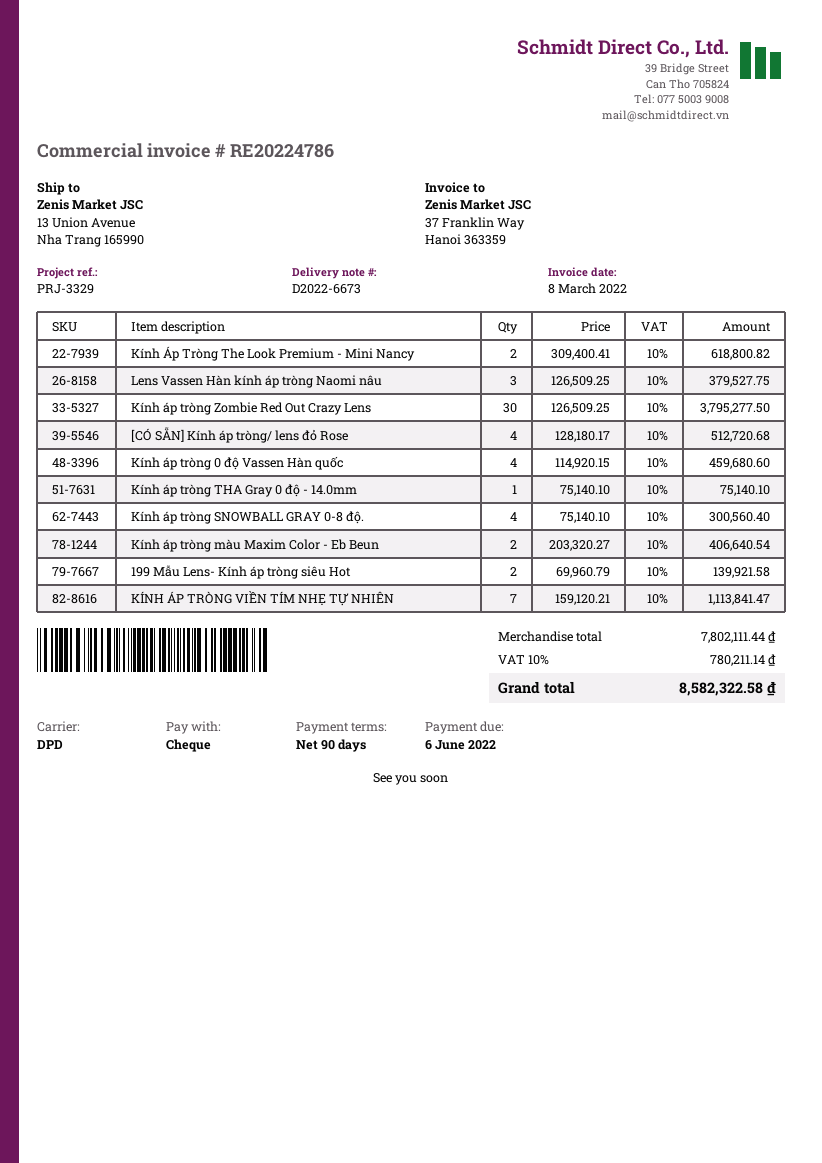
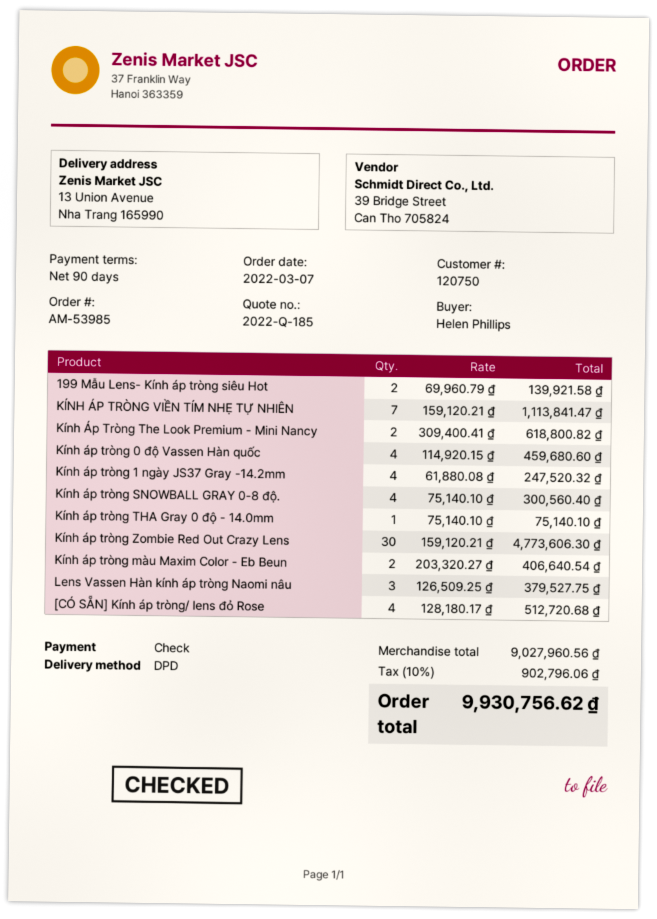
Kính áp tròng Zombie Red Out Crazy Lens: 30 x 126509.25 = 3795277.50 -> 30 x 159120.21 = 4773606.30
Kính áp tròng 1 ngày JS37 Gray -14.2mm: none -> 4 x 61880.08 = 247520.32
subtotal: 7802111.44 -> 9027960.56
tax: 10% = 780211.14 -> 10% = 902796.06
total: 8582322.58 -> 9930756.62

